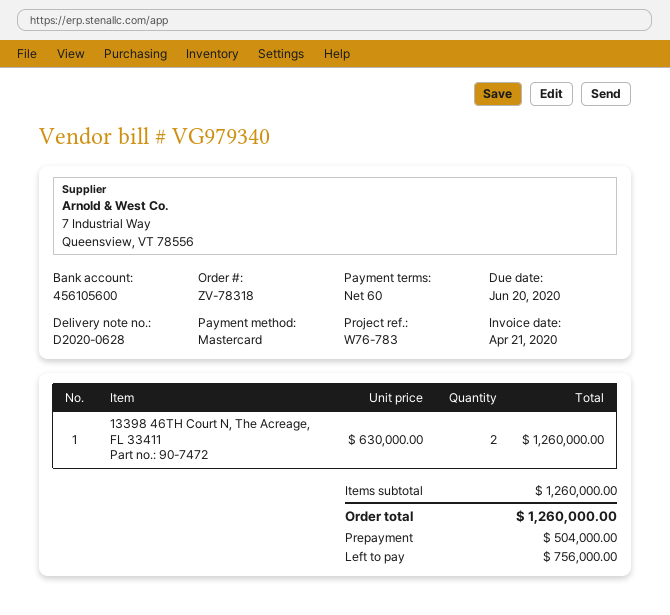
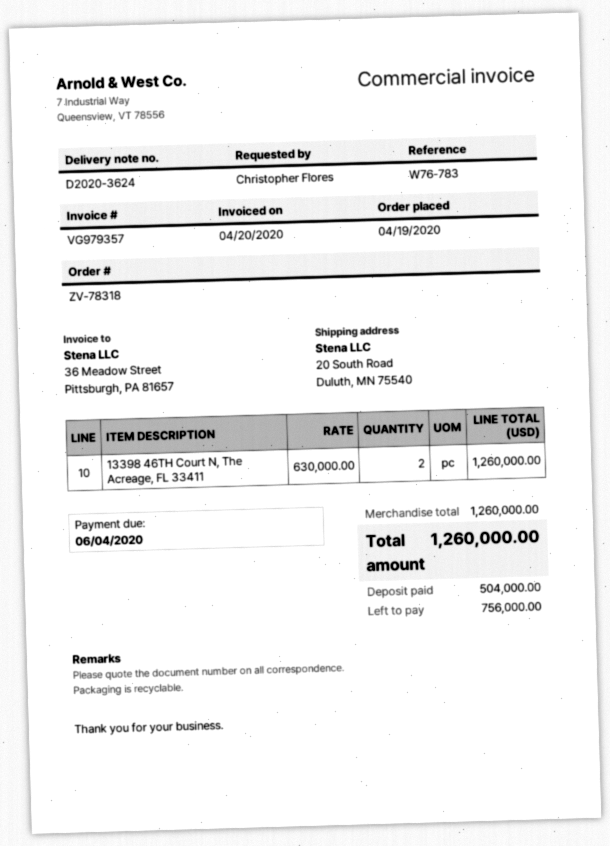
delivery note number: D2020-0628 -> D2020-3624
invoice number: VG979340 -> VG979357
invoice date: 2020-04-21 -> 2020-04-20
due date: 2020-06-20 -> 2020-06-04

